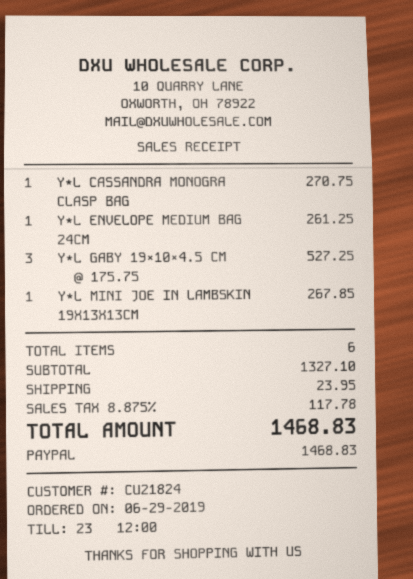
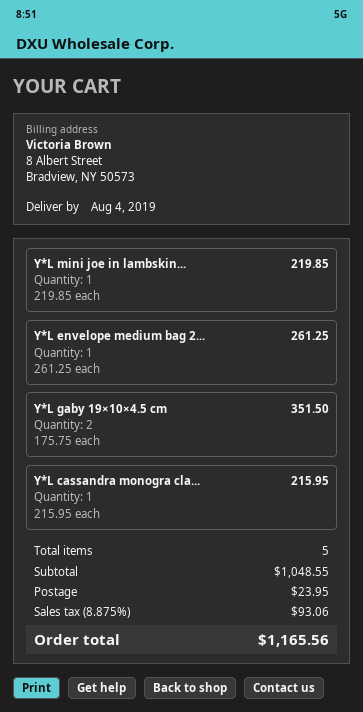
Y*L CASSANDRA MONOGRA CLASP BAG: 1 x 270.75 = 270.75 -> 1 x 215.95 = 215.95
Y*L GABY 19×10×4.5 CM: 3 x 175.75 = 527.25 -> 2 x 175.75 = 351.50
Y*L MINI JOE IN LAMBSKIN 19X13X13CM: 1 x 267.85 = 267.85 -> 1 x 219.85 = 219.85
total quantity: 6 -> 5
subtotal: 1327.10 -> 1048.55
tax: 8.875% = 117.78 -> 8.875% = 93.06
total: 1468.83 -> 1165.56

